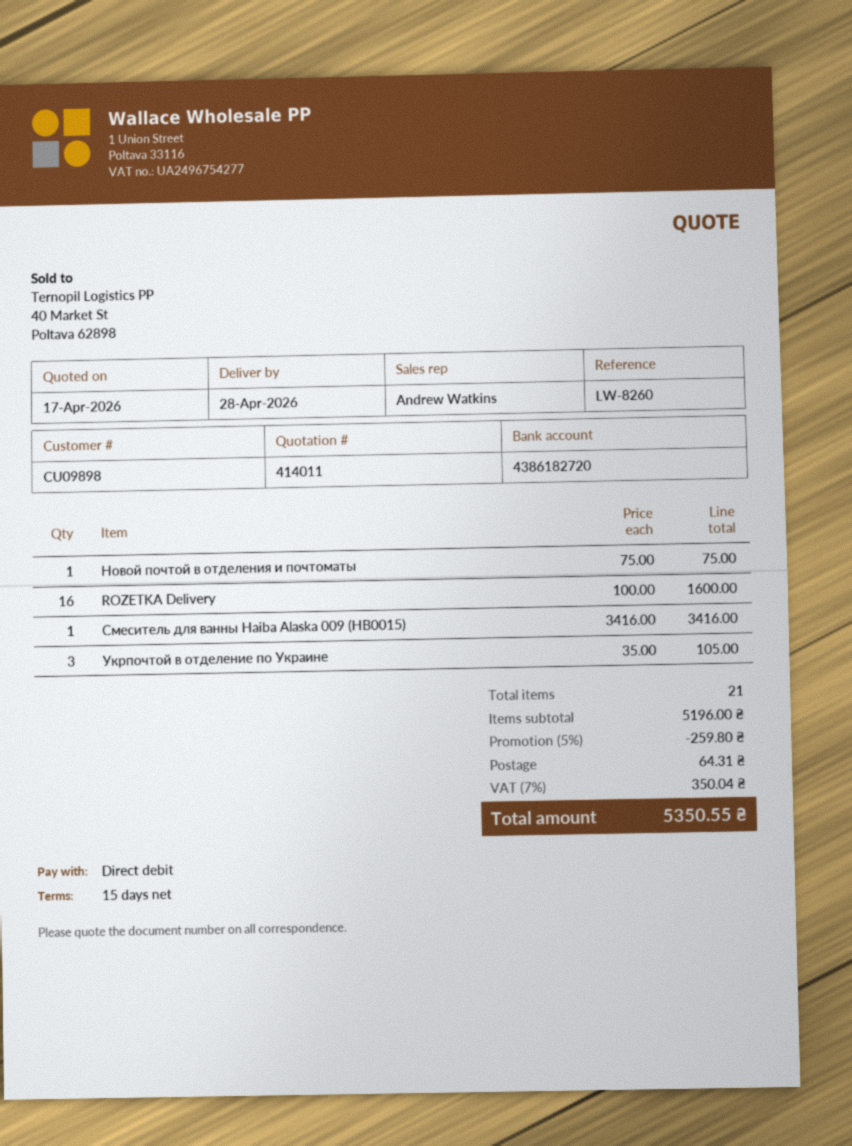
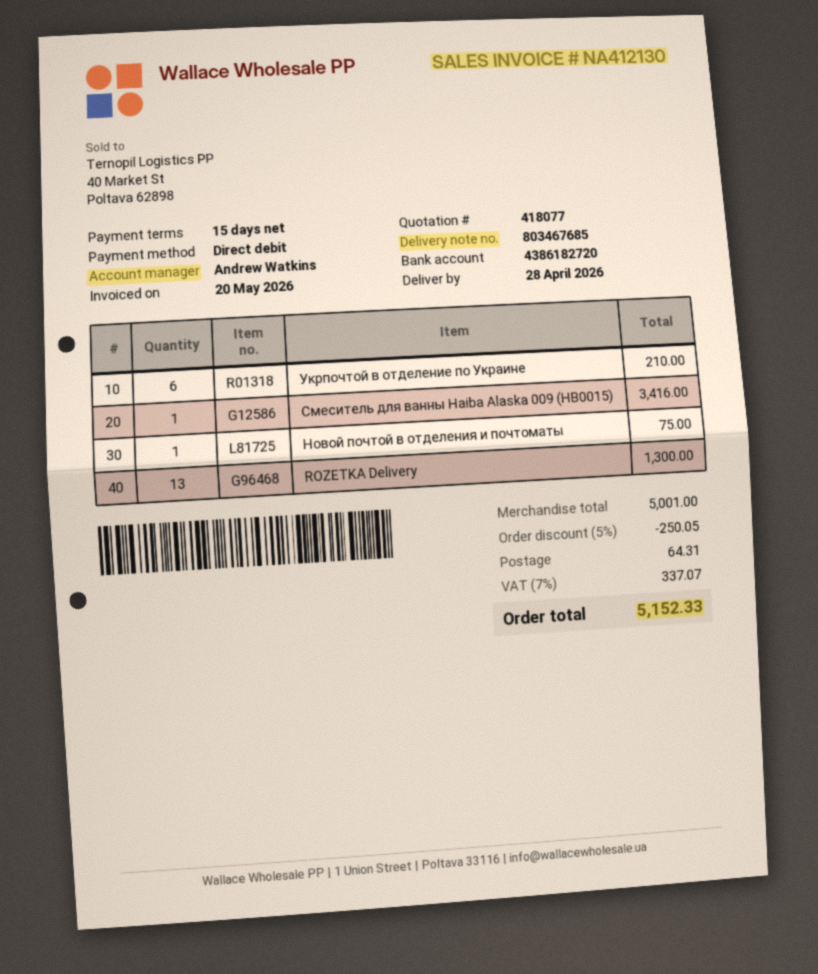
quote number: 414011 -> 418077
ROZETKA Delivery: 16 for 1600.00 -> 13 for 1300.00
Укрпочтой в отделение по Украине: 3 for 105.00 -> 6 for 210.00
subtotal: 5196.00 -> 5001.00
discount: 5% = 259.80 -> 5% = 250.05
tax: 7% = 350.04 -> 7% = 337.07
total: 5350.55 -> 5152.33

